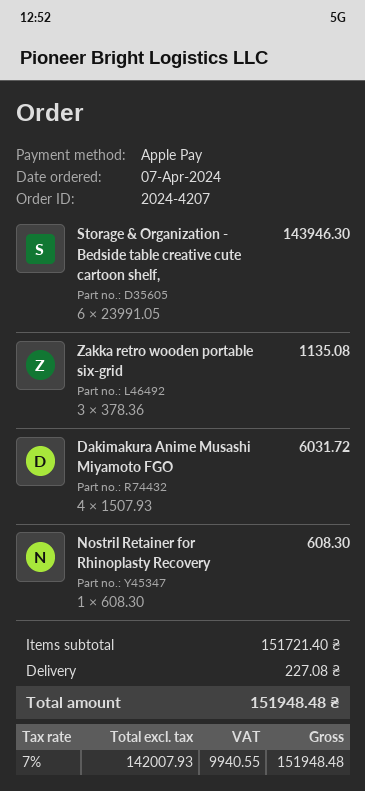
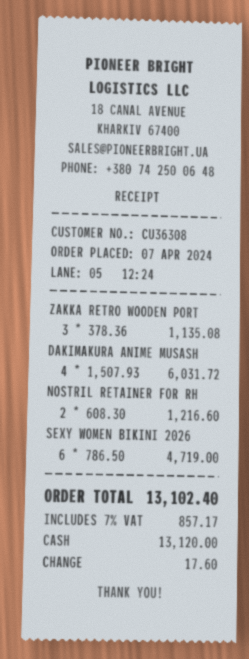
payment method: Apple Pay -> cash
Storage & Organization - Bedside table creative cute cartoon shelf,: 6 x 23991.05 = 143946.30 -> none
Nostril Retainer for Rhinoplasty Recovery: 1 x 608.30 = 608.30 -> 2 x 608.30 = 1216.60
SEXY WOMEN BIKINI 2026: none -> 6 x 786.50 = 4719.00
shipping: 227.08 -> none
tax: 7% = 9940.55 -> 7% = 857.17
total: 151948.48 -> 13102.40

